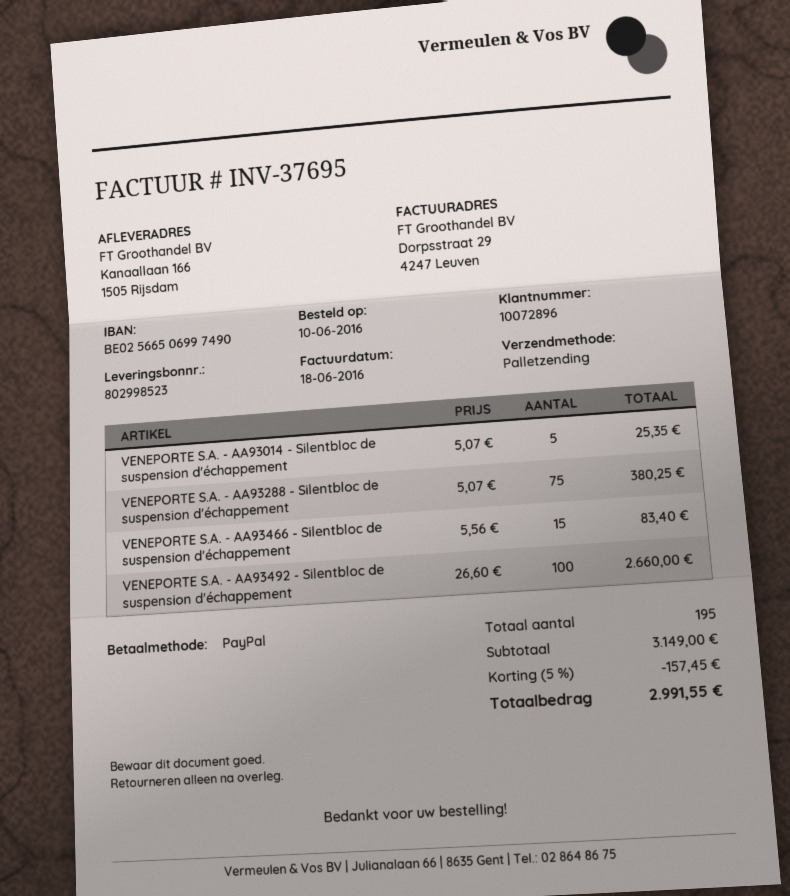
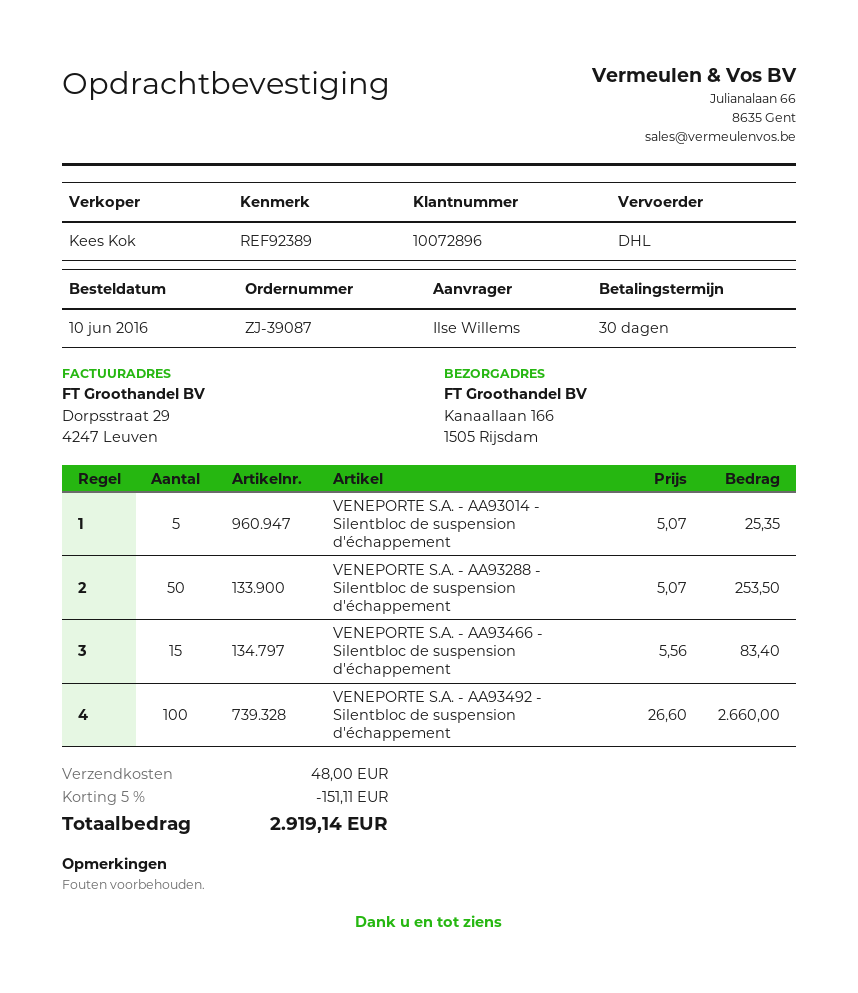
shipping method: pallet freight -> DHL
VENEPORTE S.A. - AA93288 - Silentbloc de suspension d'échappement: 75 x 5.07 = 380.25 -> 50 x 5.07 = 253.50
discount: 5% = 157.45 -> 5% = 151.11
shipping: none -> 48.00
total: 2991.55 -> 2919.14

